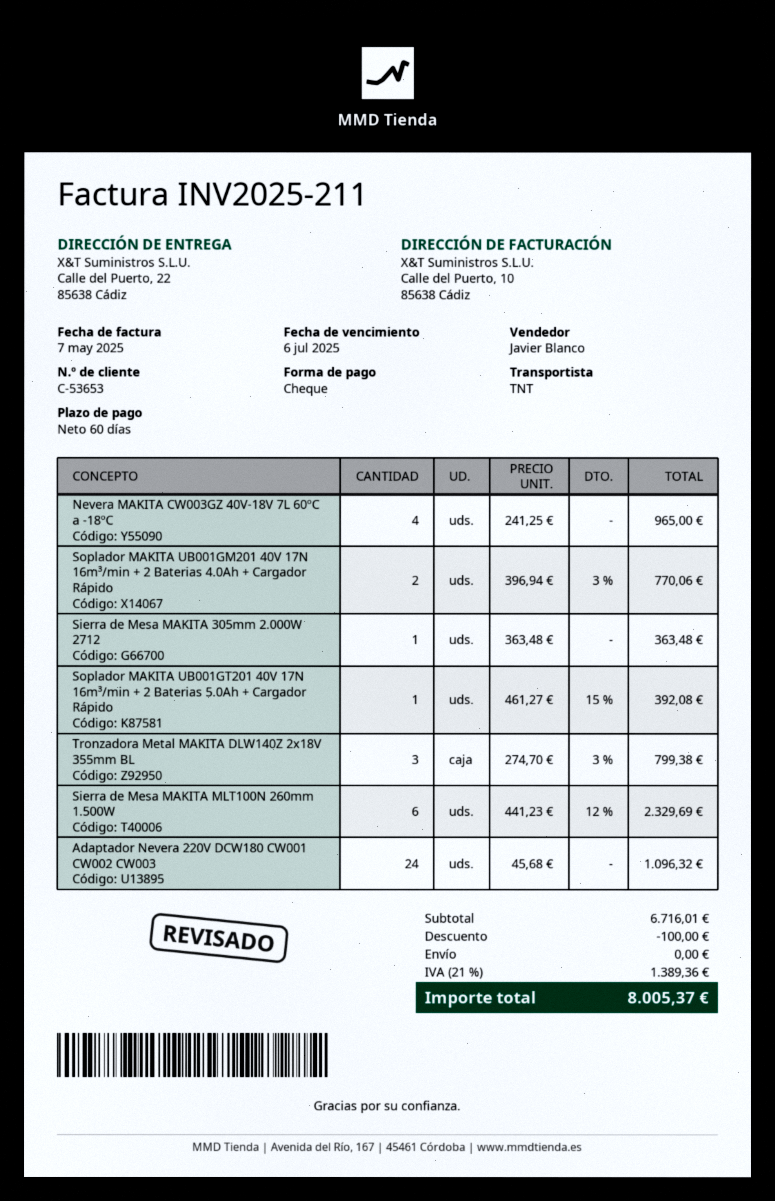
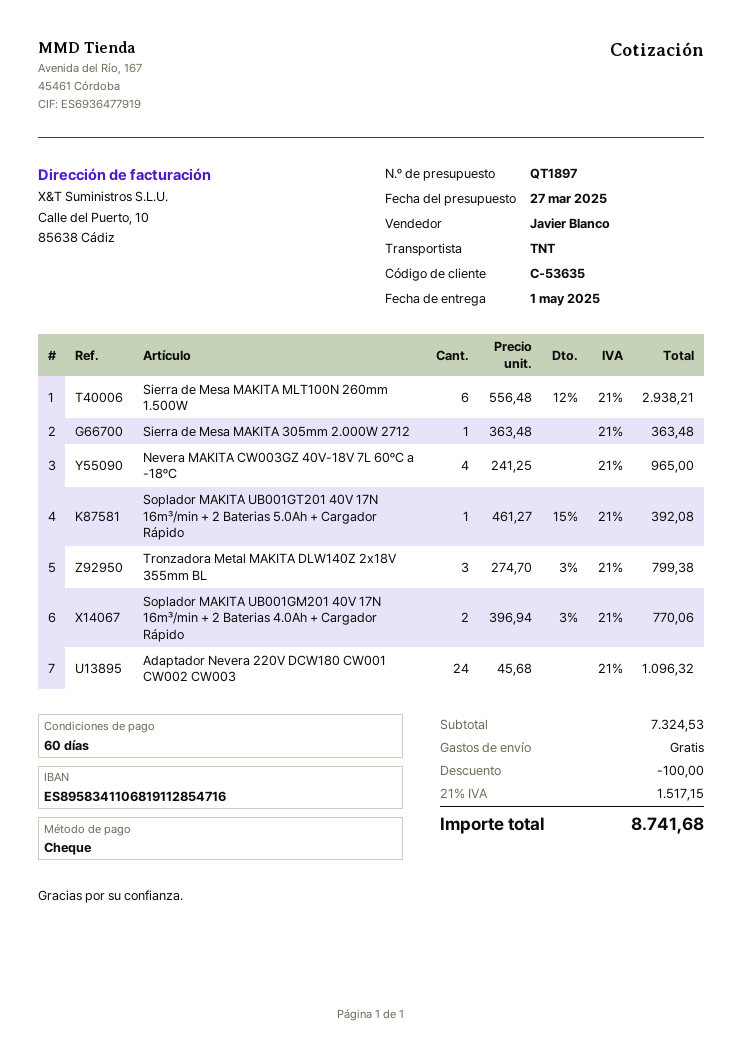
customer number: C-53653 -> C-53635
Sierra de Mesa MAKITA MLT100N 260mm 1.500W: 6 x 441.23 - 12% = 2329.69 -> 6 x 556.48 - 12% = 2938.21
subtotal: 6716.01 -> 7324.53
tax: 21% = 1389.36 -> 21% = 1517.15
total: 8005.37 -> 8741.68

